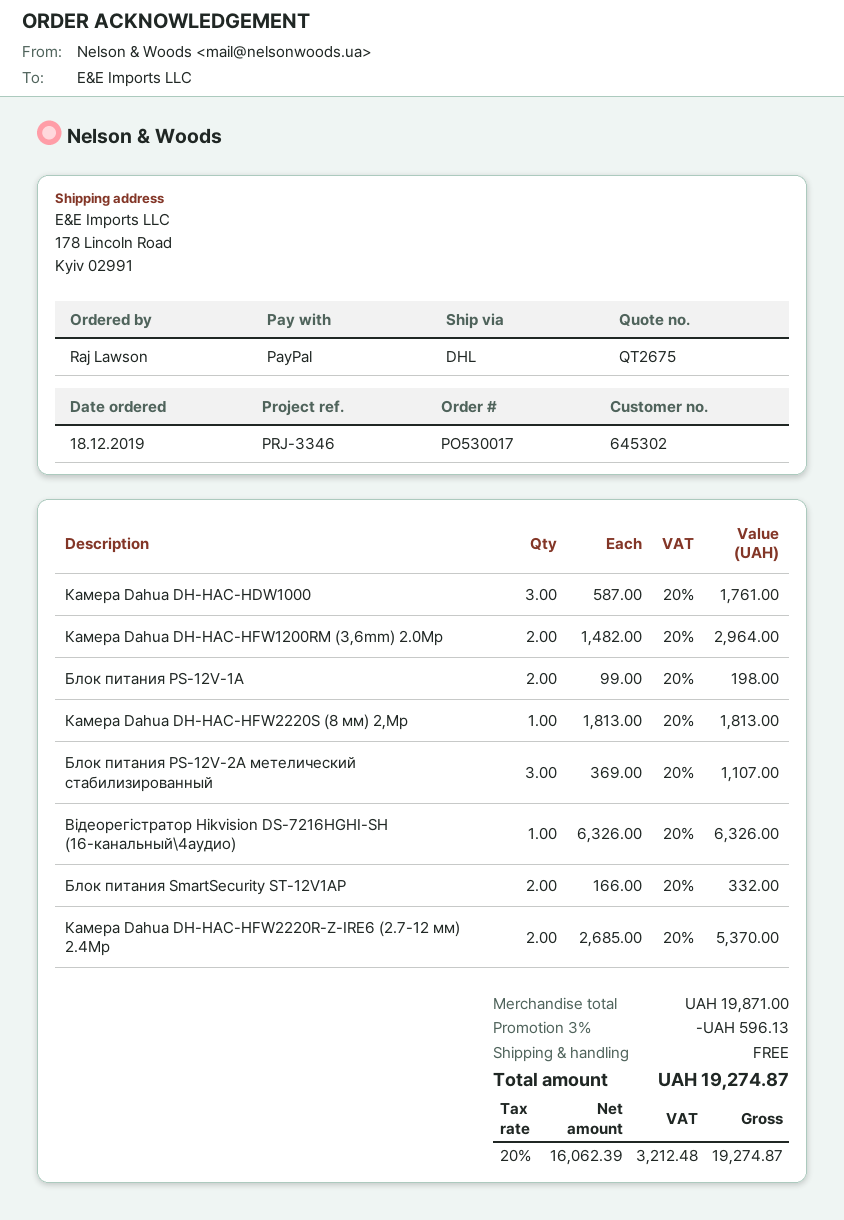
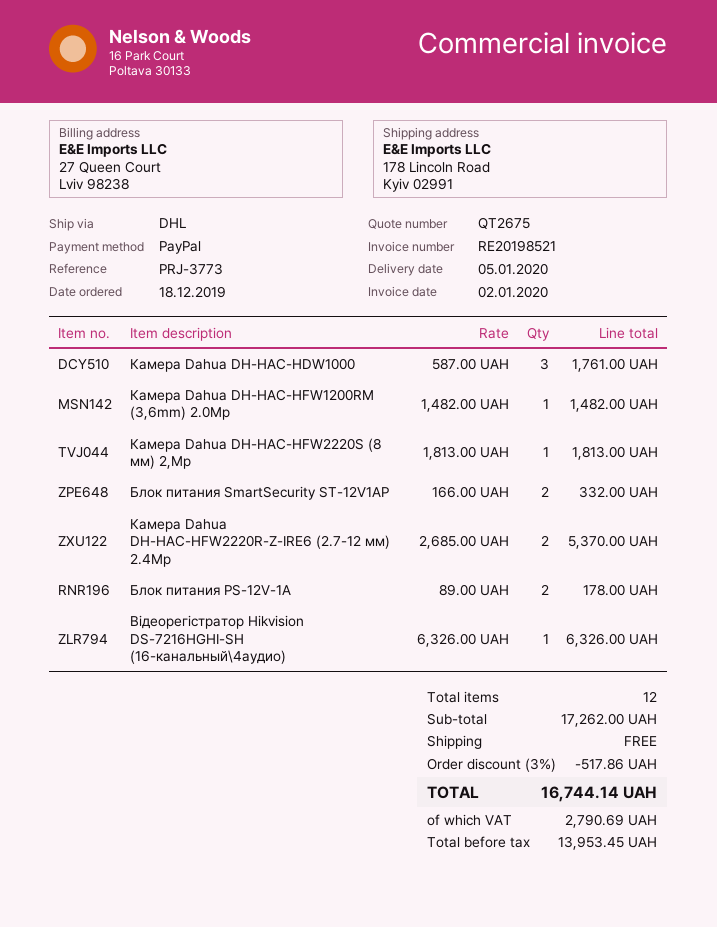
reference: PRJ-3346 -> PRJ-3773
Камера Dahua DH-HAC-HFW1200RM (3,6mm) 2.0Mp: 2 x 1482.00 = 2964.00 -> 1 x 1482.00 = 1482.00
Блок питания PS-12V-1A: 2 x 99.00 = 198.00 -> 2 x 89.00 = 178.00
Блок питания PS-12V-2A метелический стабилизированный: 3 x 369.00 = 1107.00 -> none
subtotal: 19871.00 -> 17262.00
discount: 3% = 596.13 -> 3% = 517.86
net: 16062.39 -> 13953.45
tax: 3212.48 -> 2790.69
total: 19274.87 -> 16744.14

